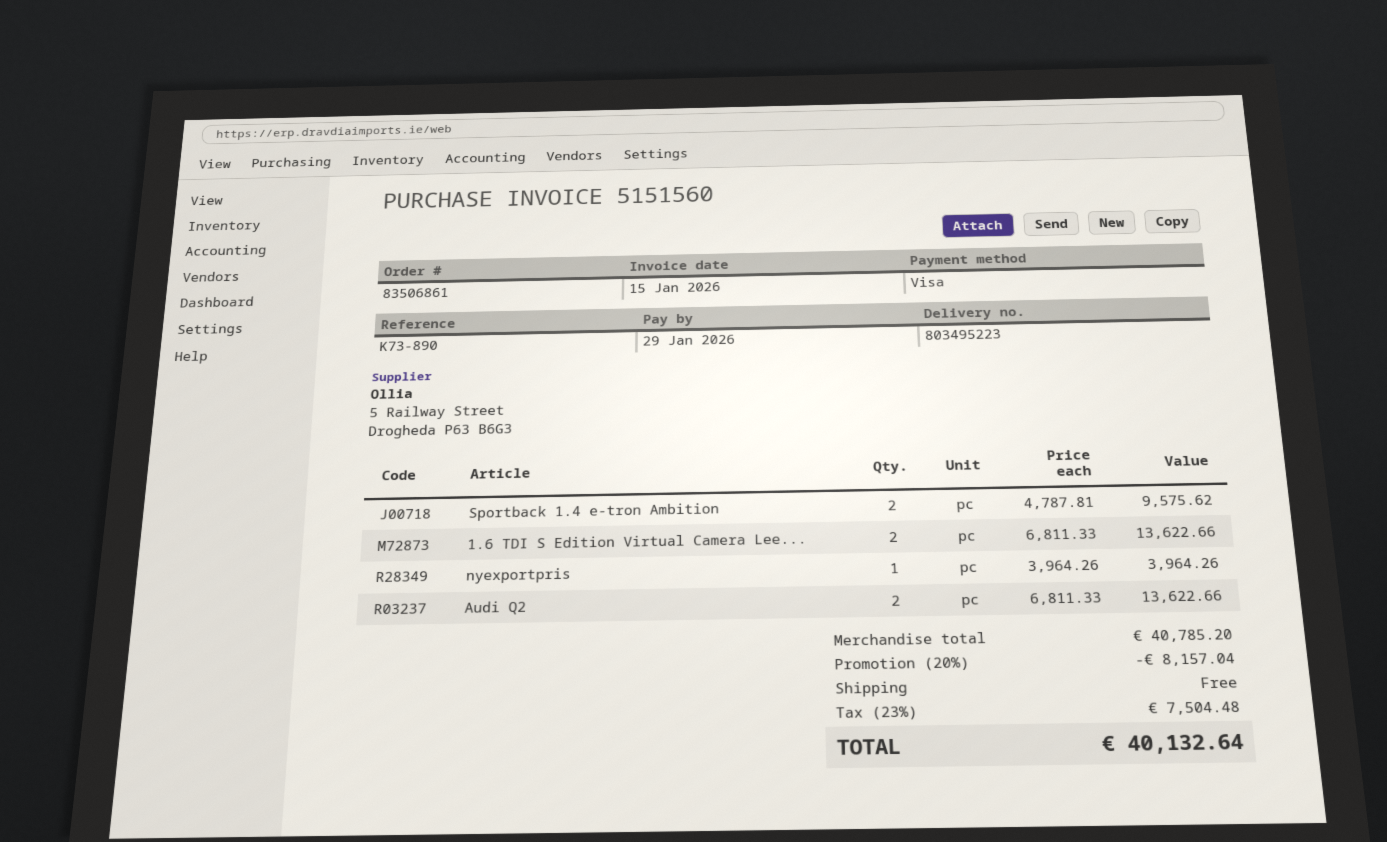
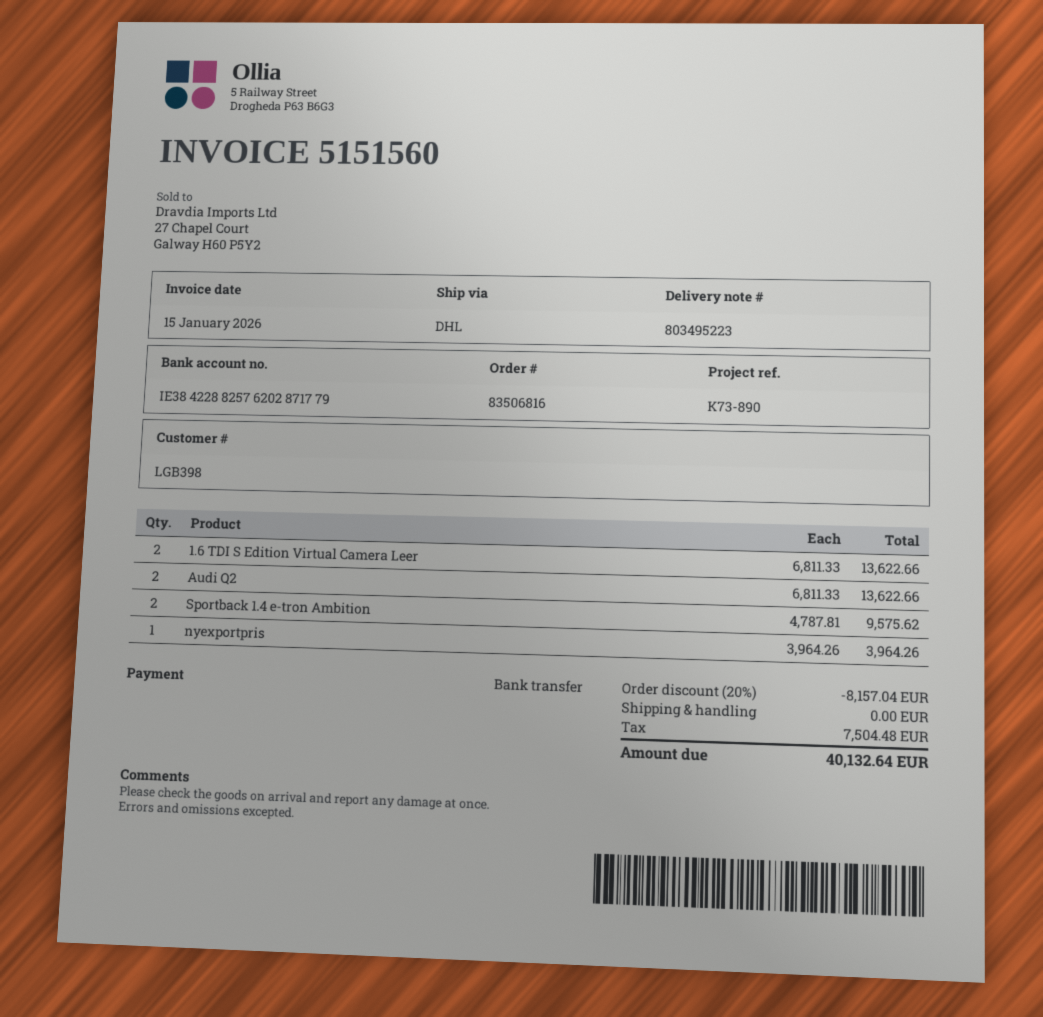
order number: 83506861 -> 83506816
payment method: Visa -> bank transfer

